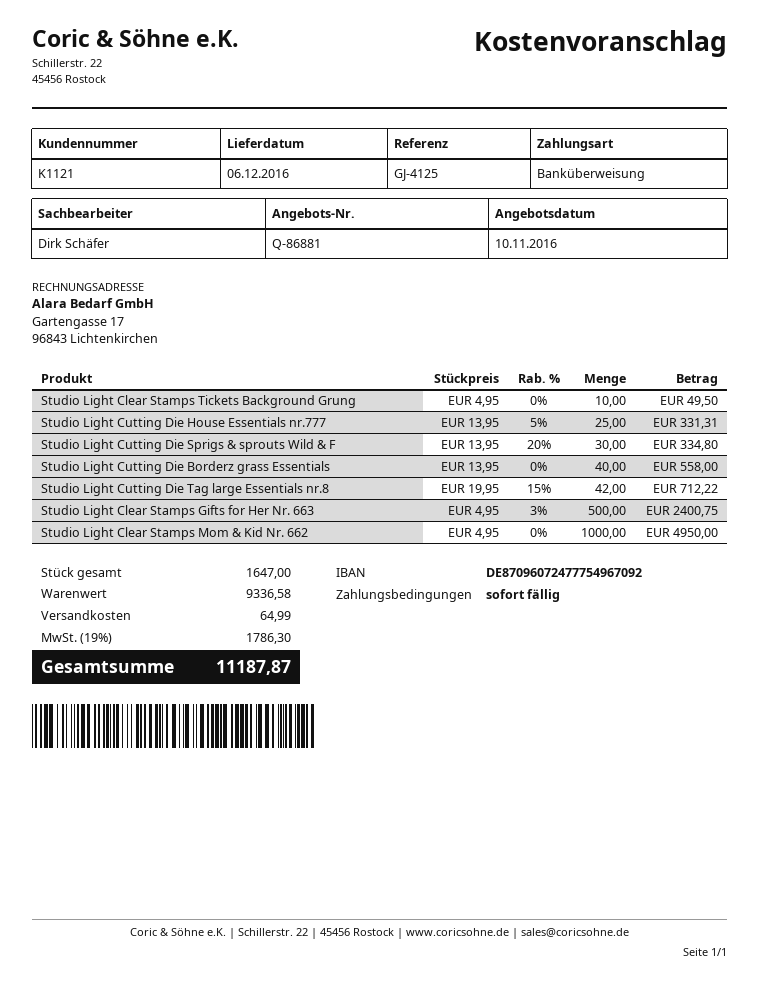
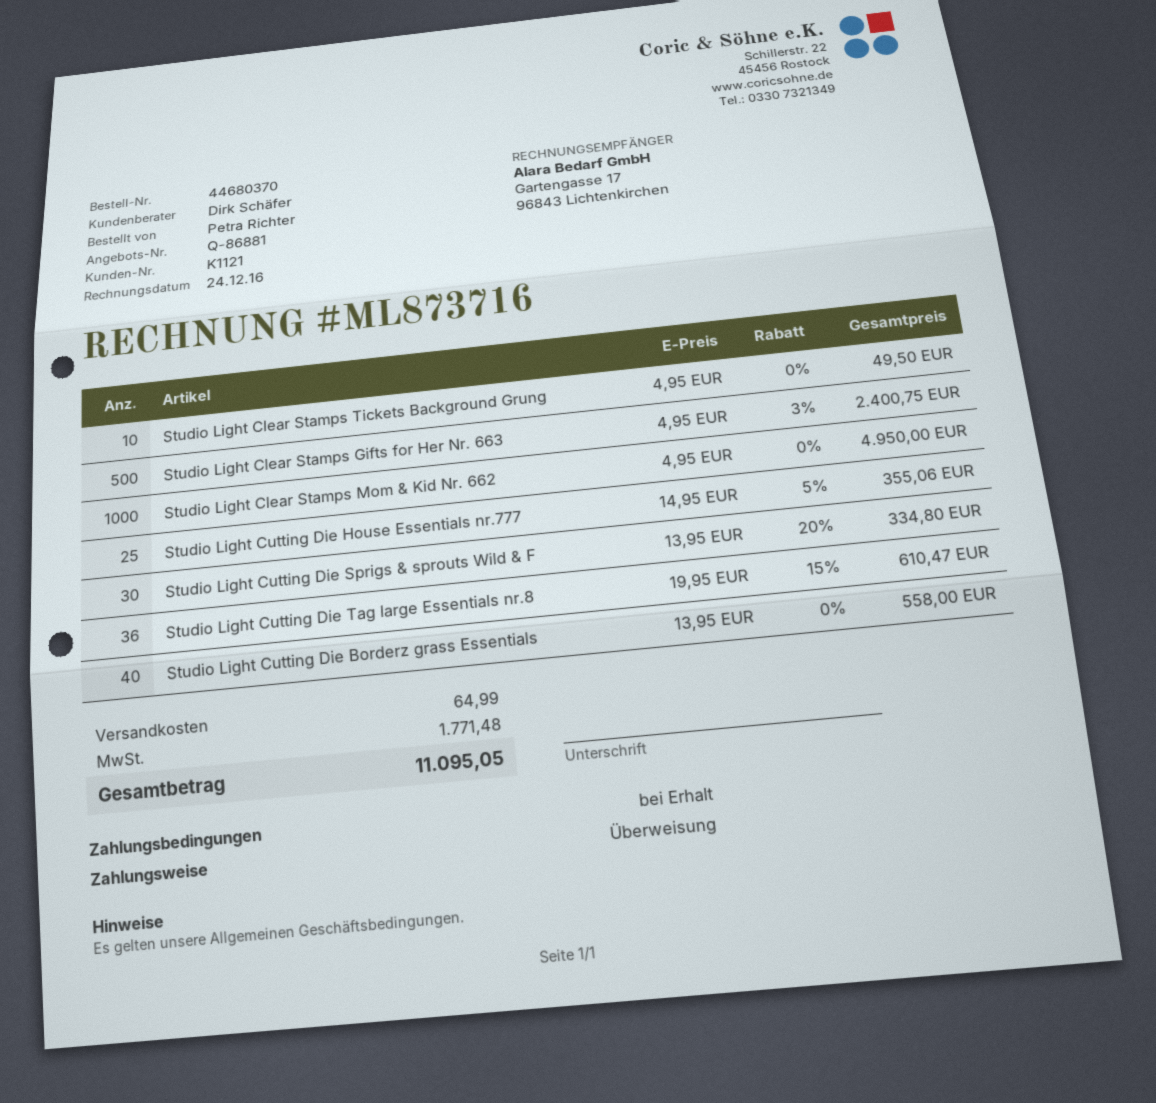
Studio Light Cutting Die House Essentials nr.777: 25 x 13.95 - 5% = 331.31 -> 25 x 14.95 - 5% = 355.06
Studio Light Cutting Die Tag large Essentials nr.8: 42 x 19.95 - 15% = 712.22 -> 36 x 19.95 - 15% = 610.47
tax: 1786.30 -> 1771.48
total: 11187.87 -> 11095.05

